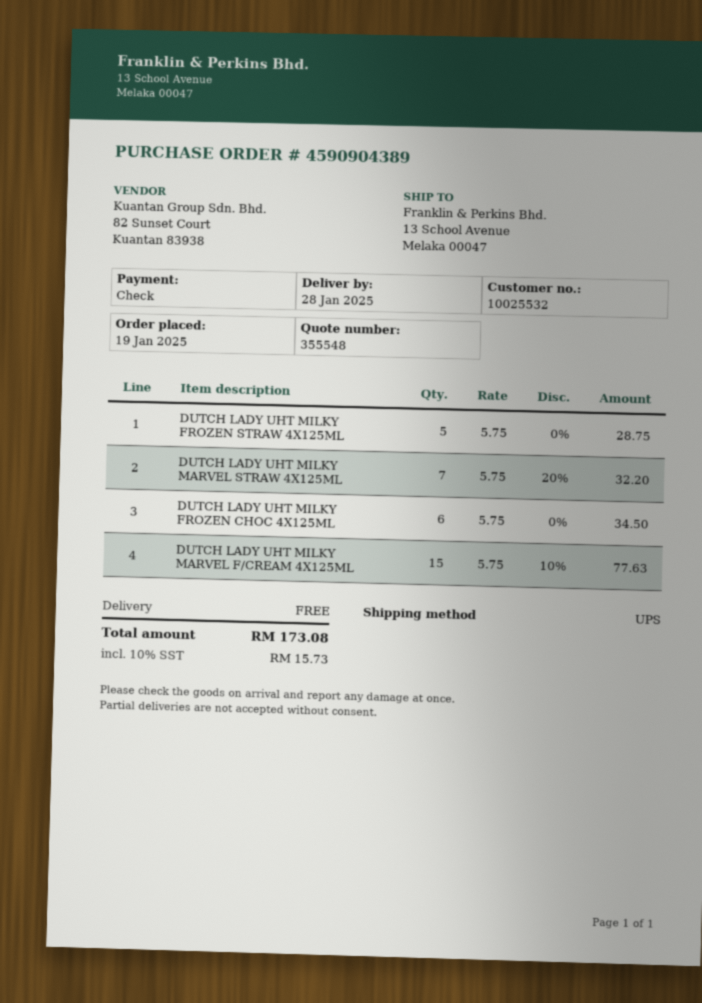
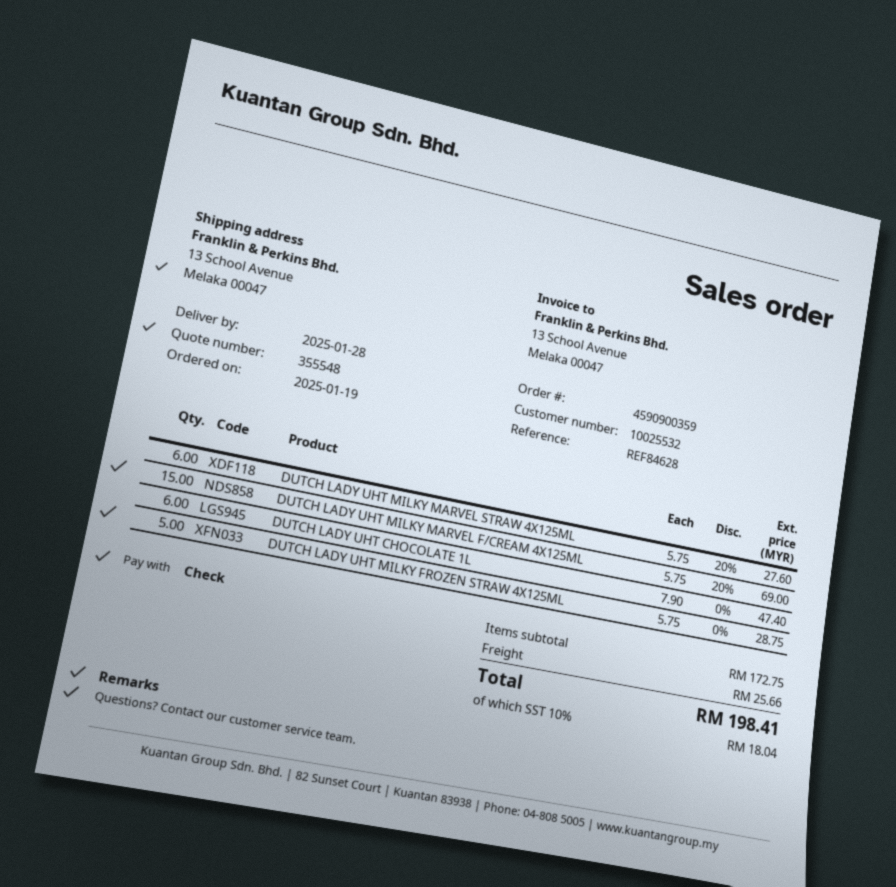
order number: 4590904389 -> 4590900359
DUTCH LADY UHT MILKY MARVEL STRAW 4X125ML: 7 x 5.75 - 20% = 32.20 -> 6 x 5.75 - 20% = 27.60
DUTCH LADY UHT MILKY FROZEN CHOC 4X125ML: 6 x 5.75 = 34.50 -> none
DUTCH LADY UHT MILKY MARVEL F/CREAM 4X125ML: 15 x 5.75 - 10% = 77.63 -> 15 x 5.75 - 20% = 69.00
DUTCH LADY UHT CHOCOLATE 1L: none -> 6 x 7.90 = 47.40
shipping: 0.00 -> 25.66
tax: 10% = 15.73 -> 10% = 18.04
total: 173.08 -> 198.41

